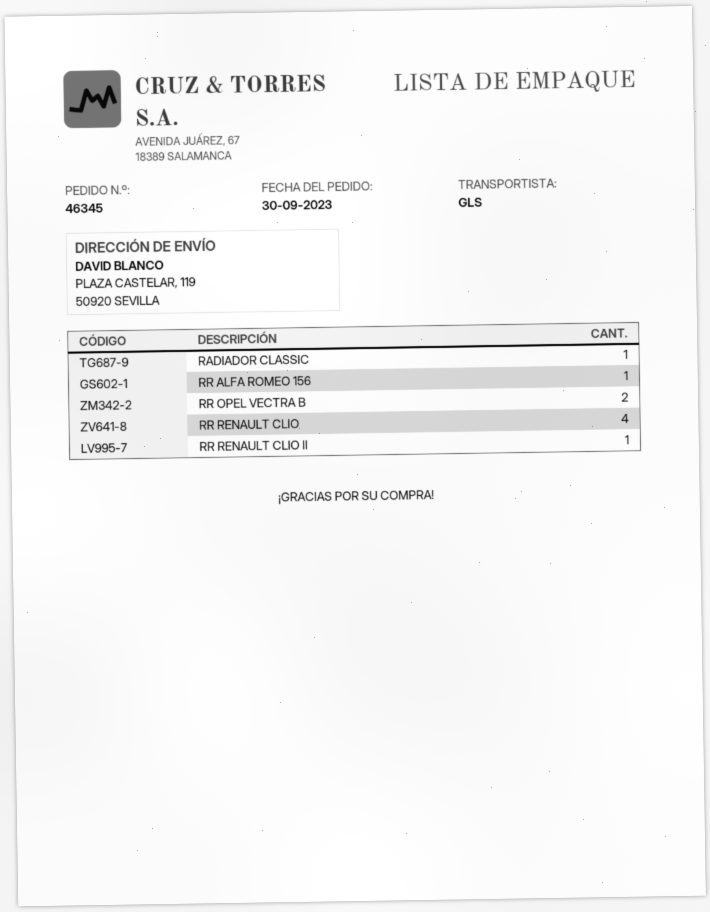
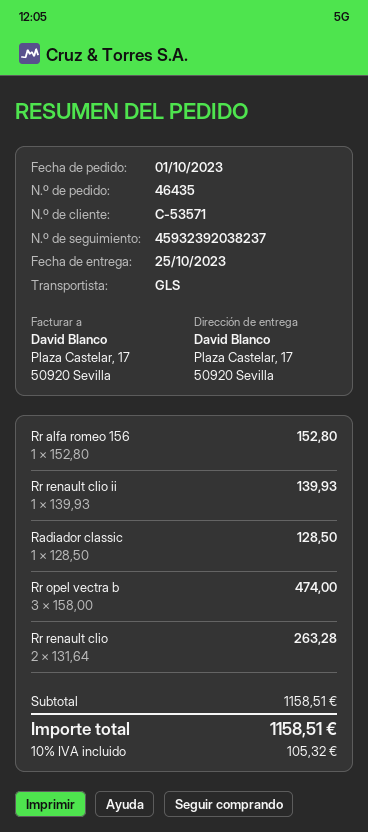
order number: 46345 -> 46435
order date: 2023-09-30 -> 2023-10-01
ship to: PLAZA CASTELAR, 119, 50920 SEVILLA -> Plaza Castelar, 17, 50920 Sevilla
RR OPEL VECTRA B: 2 -> 3
RR RENAULT CLIO: 4 -> 2

